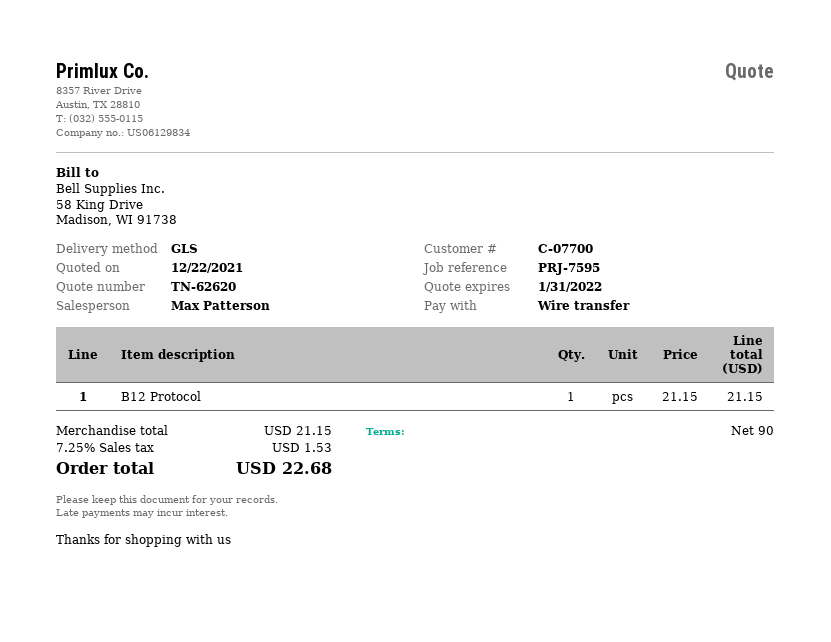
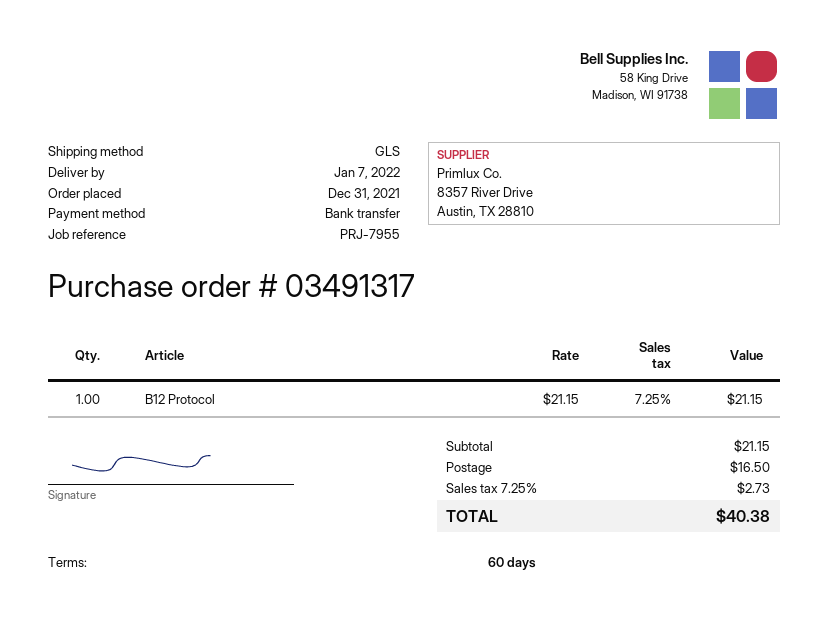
payment terms: 90 days -> 60 days
reference: PRJ-7595 -> PRJ-7955
shipping: none -> 16.50
tax: 7.25% = 1.53 -> 7.25% = 2.73
total: 22.68 -> 40.38

